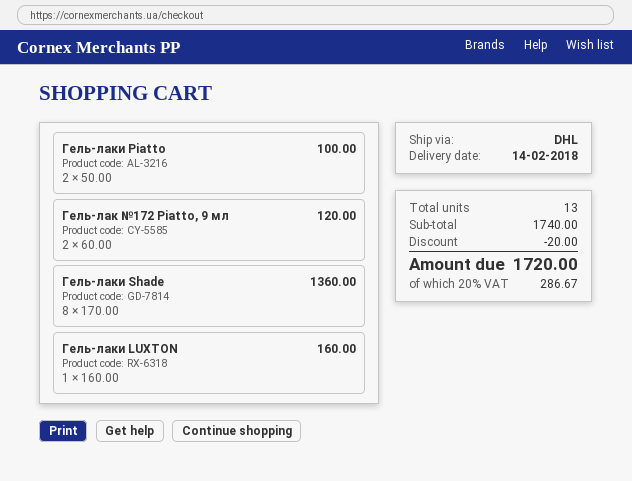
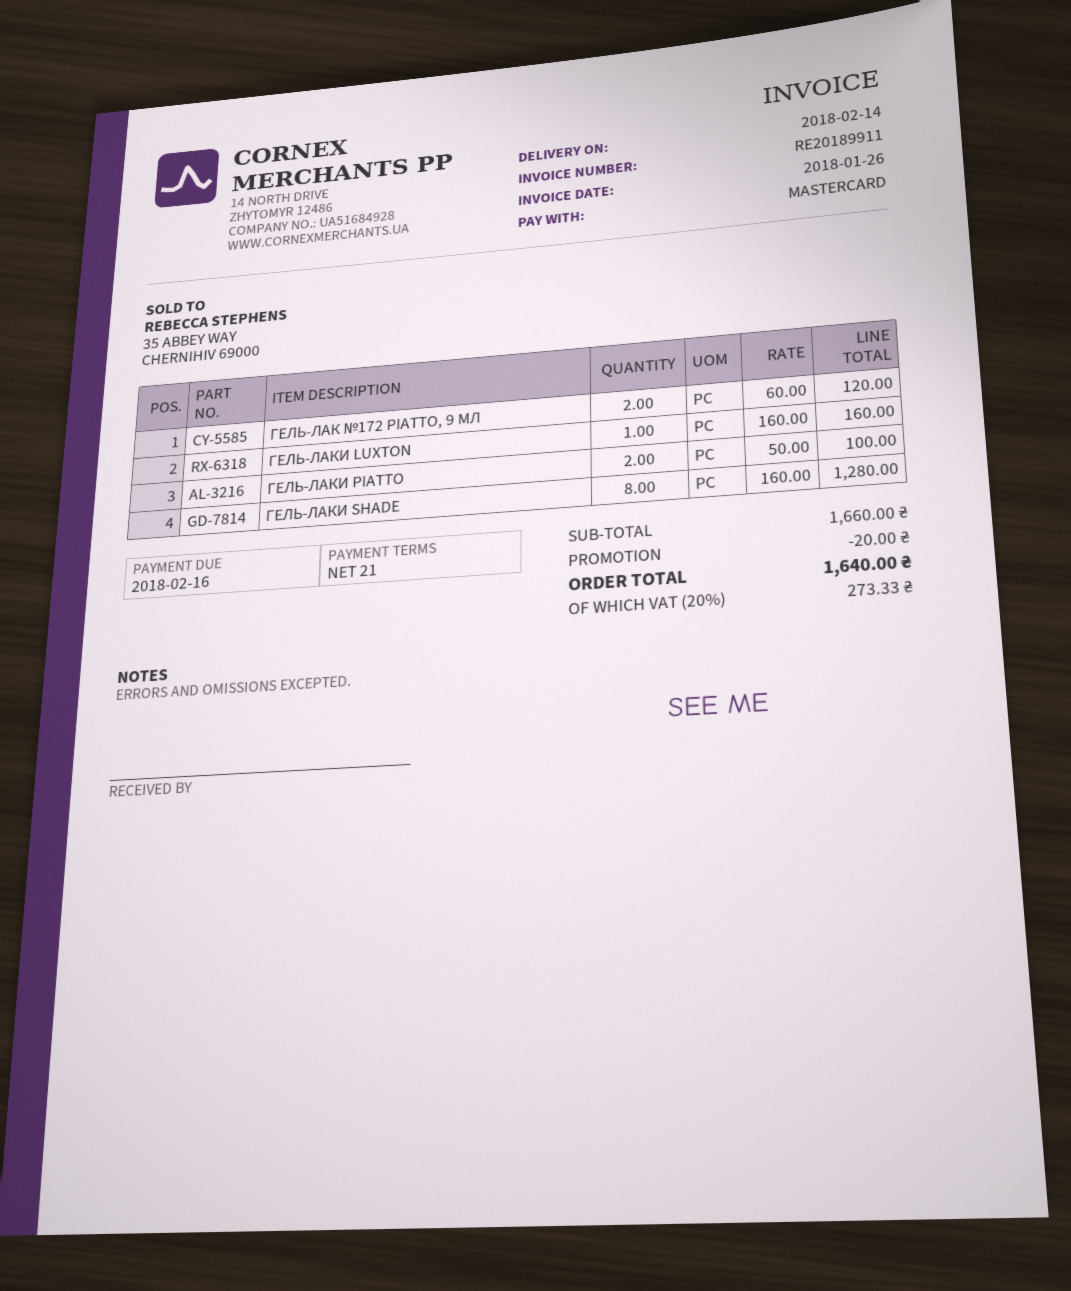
Гель-лаки Shade: 8 x 170.00 = 1360.00 -> 8 x 160.00 = 1280.00
subtotal: 1740.00 -> 1660.00
tax: 20% = 286.67 -> 20% = 273.33
total: 1720.00 -> 1640.00

